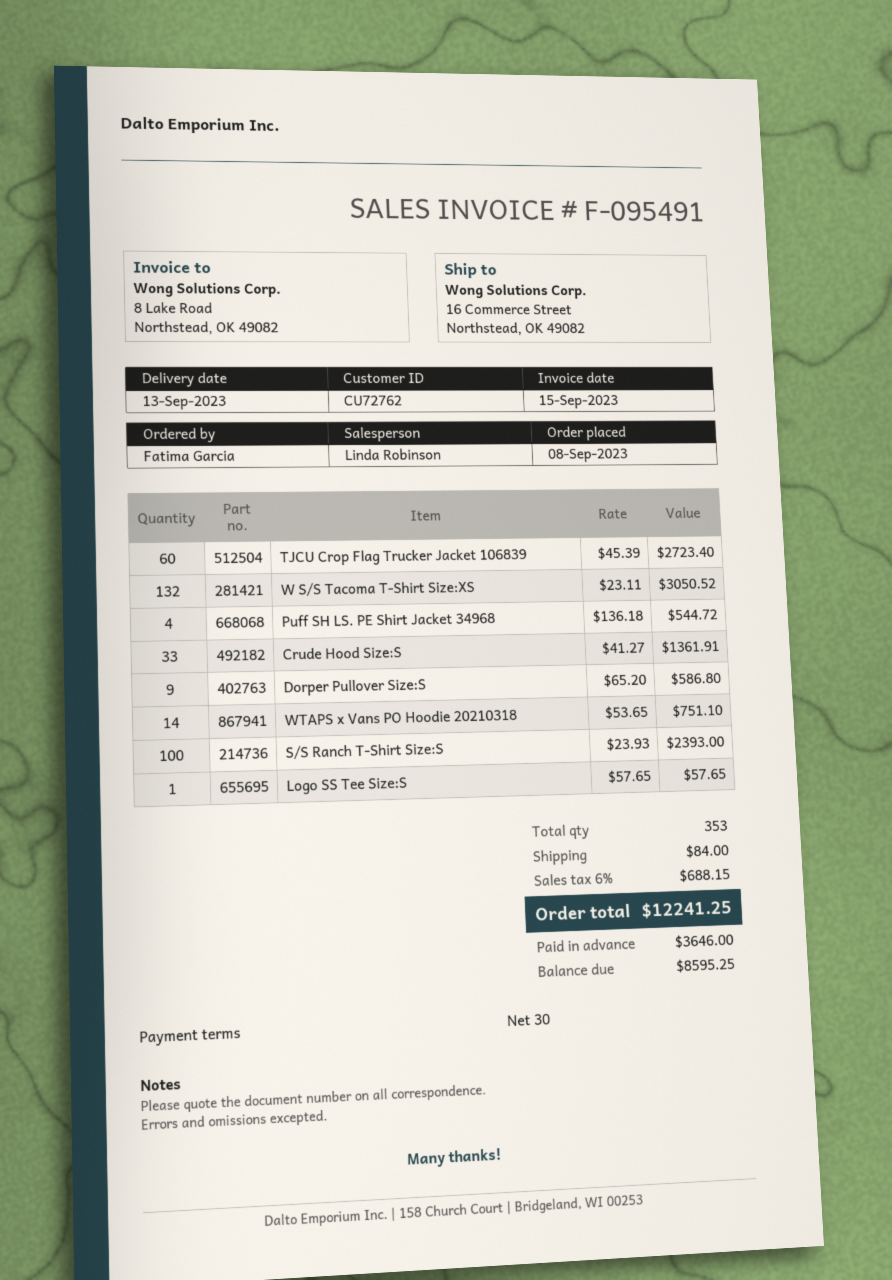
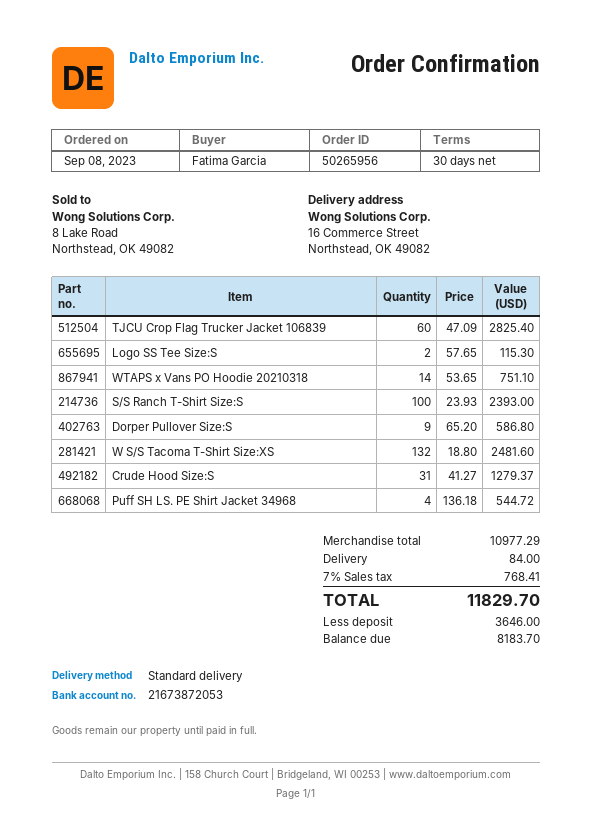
TJCU Crop Flag Trucker Jacket 106839: 60 x 45.39 = 2723.40 -> 60 x 47.09 = 2825.40
W S/S Tacoma T-Shirt Size:XS: 132 x 23.11 = 3050.52 -> 132 x 18.80 = 2481.60
Crude Hood Size:S: 33 x 41.27 = 1361.91 -> 31 x 41.27 = 1279.37
Logo SS Tee Size:S: 1 x 57.65 = 57.65 -> 2 x 57.65 = 115.30
tax: 6% = 688.15 -> 7% = 768.41
total: 12241.25 -> 11829.70
balance: 8595.25 -> 8183.70

